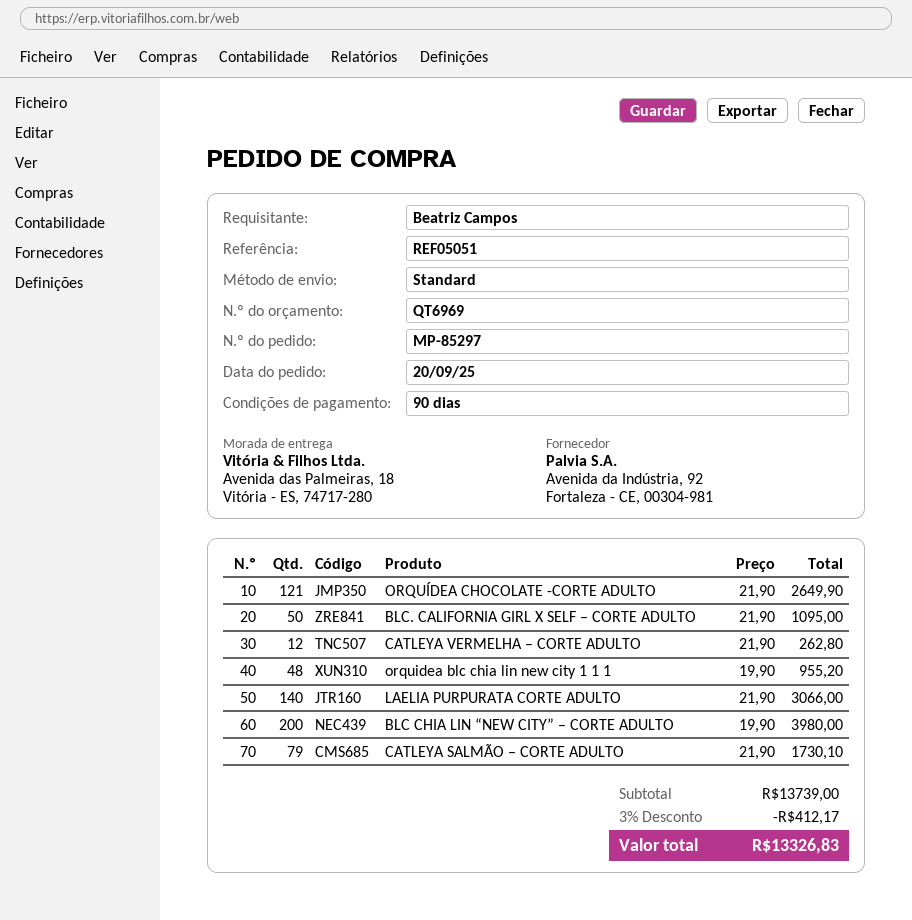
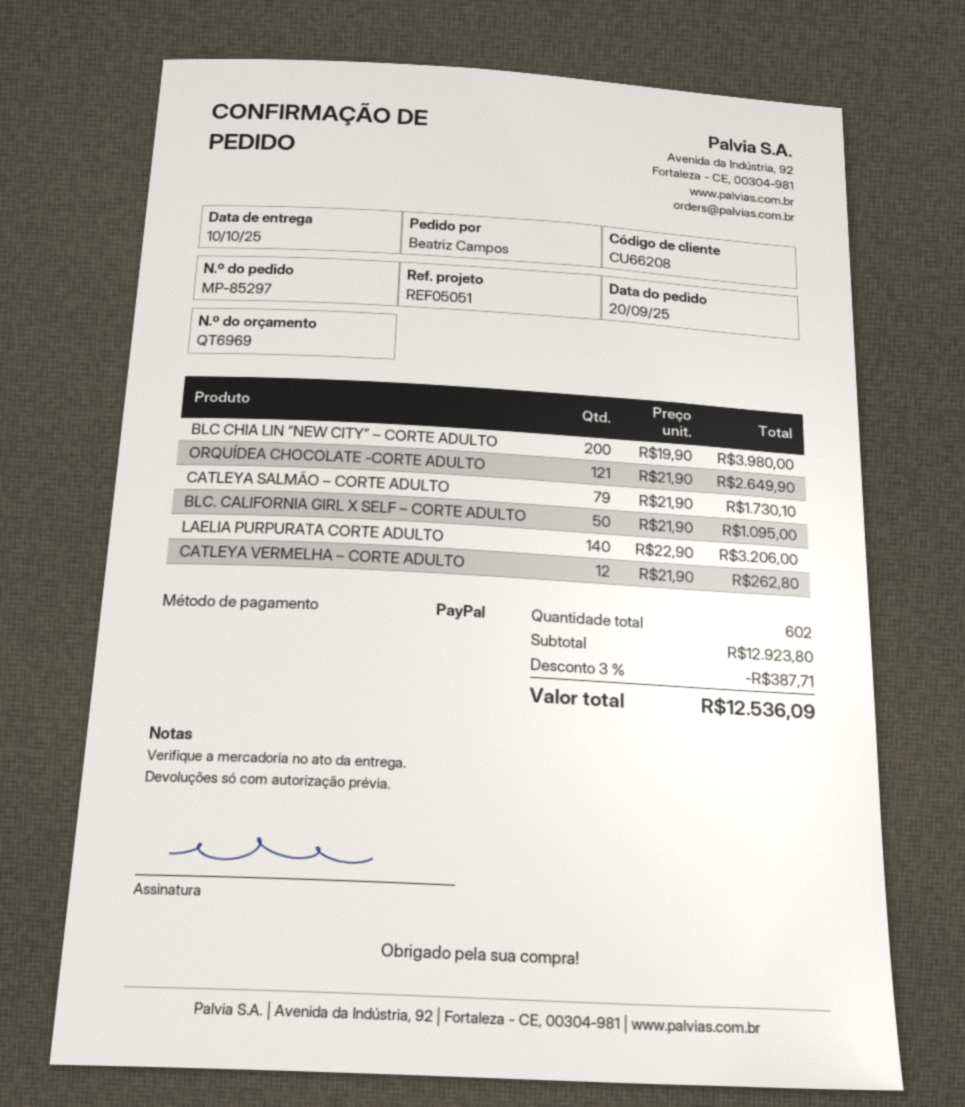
orquidea blc chia lin new city 1 1 1: 48 x 19.90 = 955.20 -> none
LAELIA PURPURATA CORTE ADULTO: 140 x 21.90 = 3066.00 -> 140 x 22.90 = 3206.00
subtotal: 13739.00 -> 12923.80
discount: 3% = 412.17 -> 3% = 387.71
total: 13326.83 -> 12536.09

